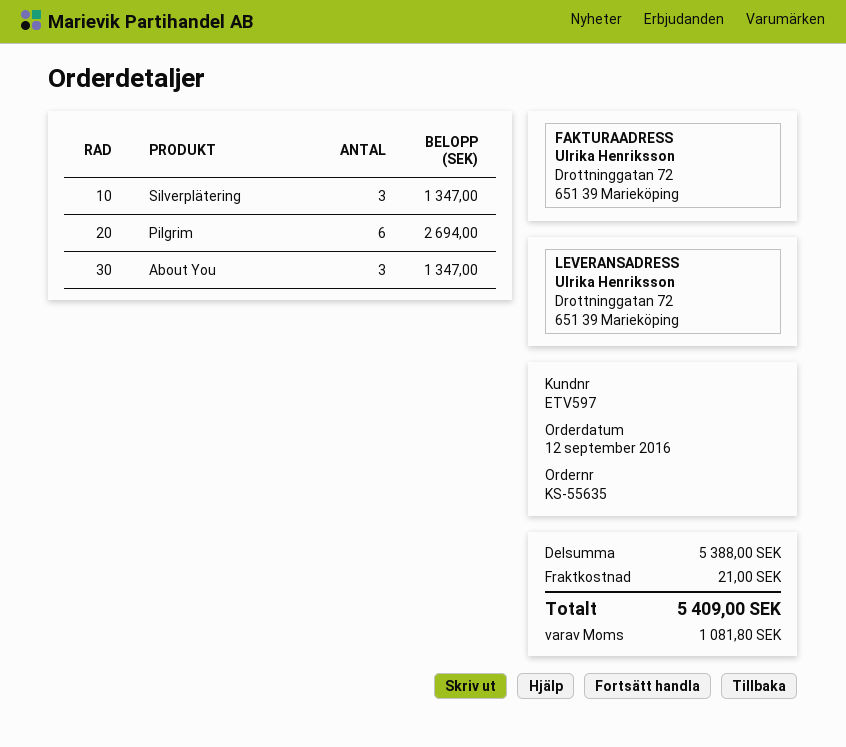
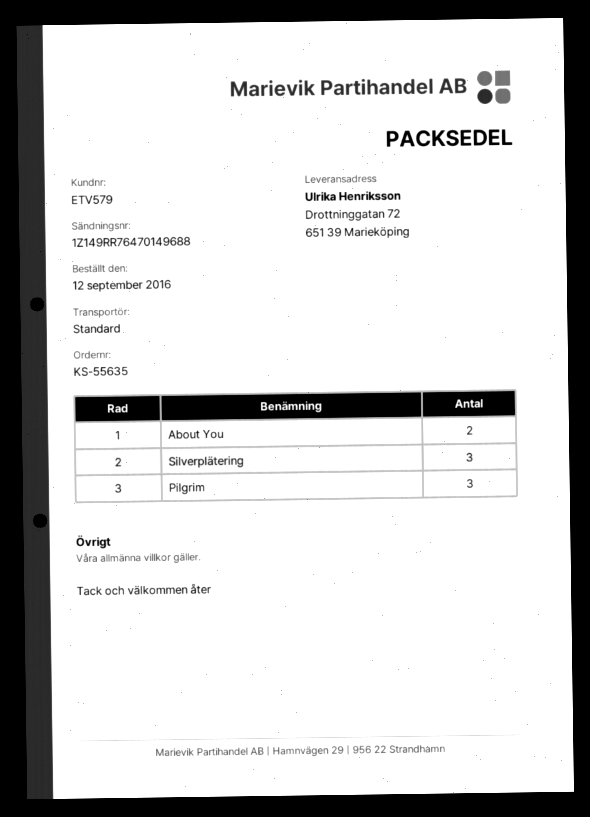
customer number: ETV597 -> ETV579
Pilgrim: 6 -> 3
About You: 3 -> 2

